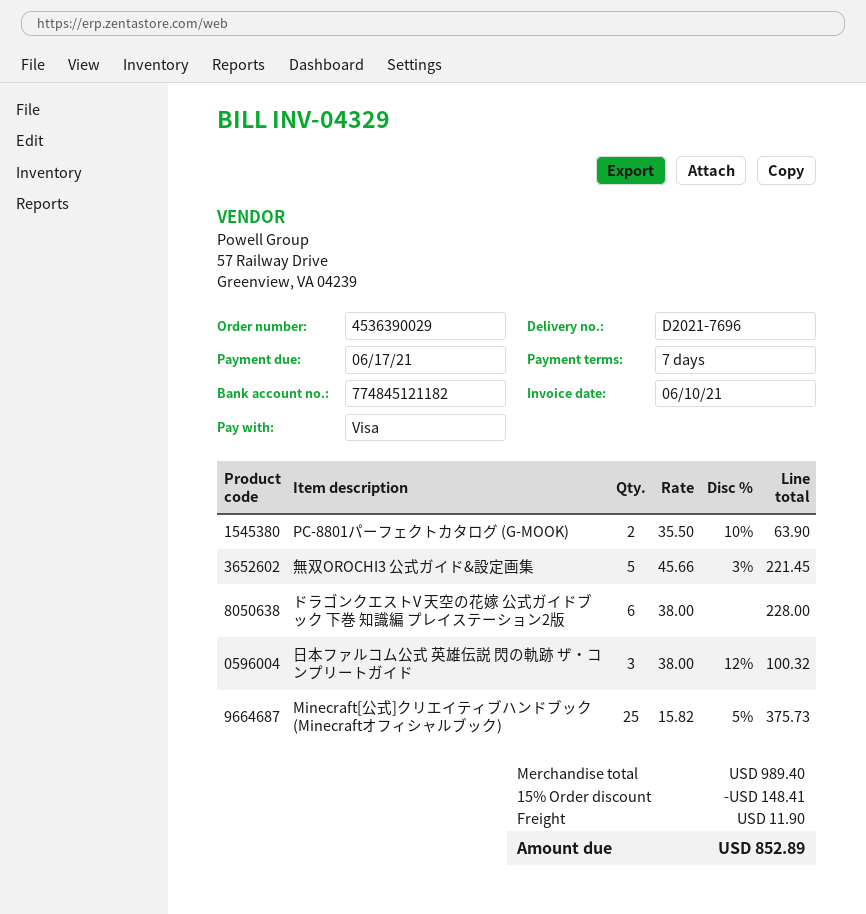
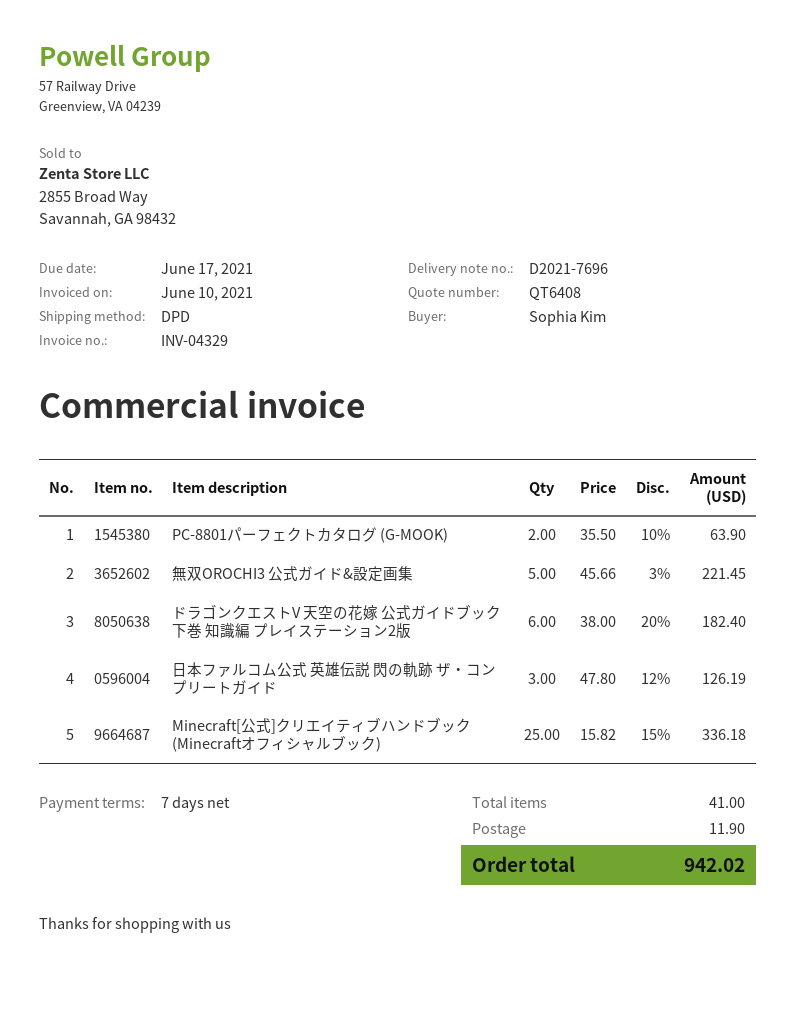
ドラゴンクエストV 天空の花嫁 公式ガイドブック 下巻 知識編 プレイステーション2版: 6 x 38.00 = 228.00 -> 6 x 38.00 - 20% = 182.40
日本ファルコム公式 英雄伝説 閃の軌跡 ザ・コンプリートガイド: 3 x 38.00 - 12% = 100.32 -> 3 x 47.80 - 12% = 126.19
Minecraft[公式]クリエイティブハンドブック (Minecraftオフィシャルブック): 25 x 15.82 - 5% = 375.73 -> 25 x 15.82 - 15% = 336.18
discount: 15% = 148.41 -> none
total: 852.89 -> 942.02

